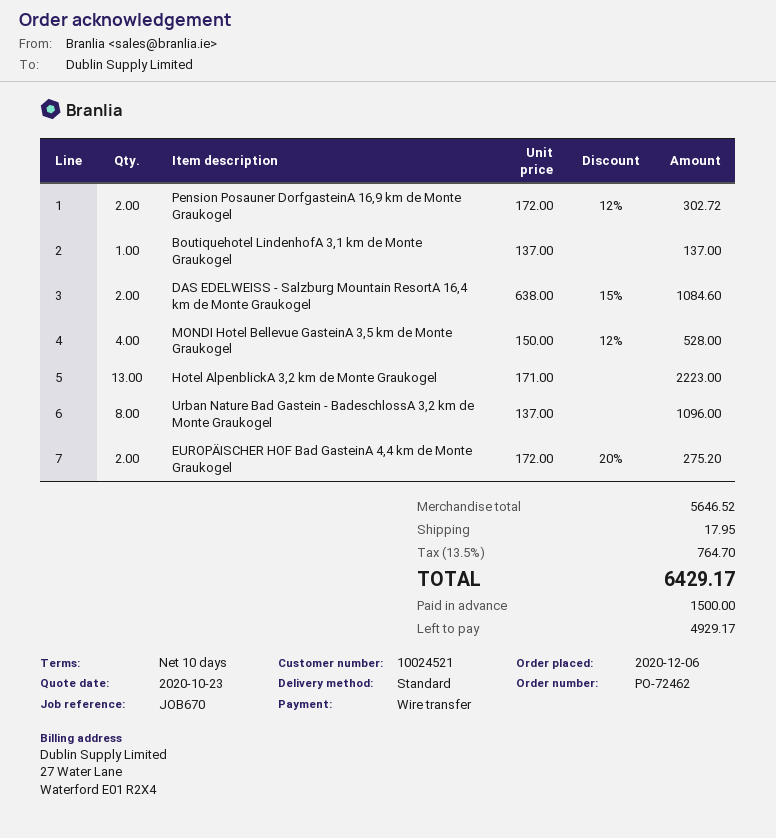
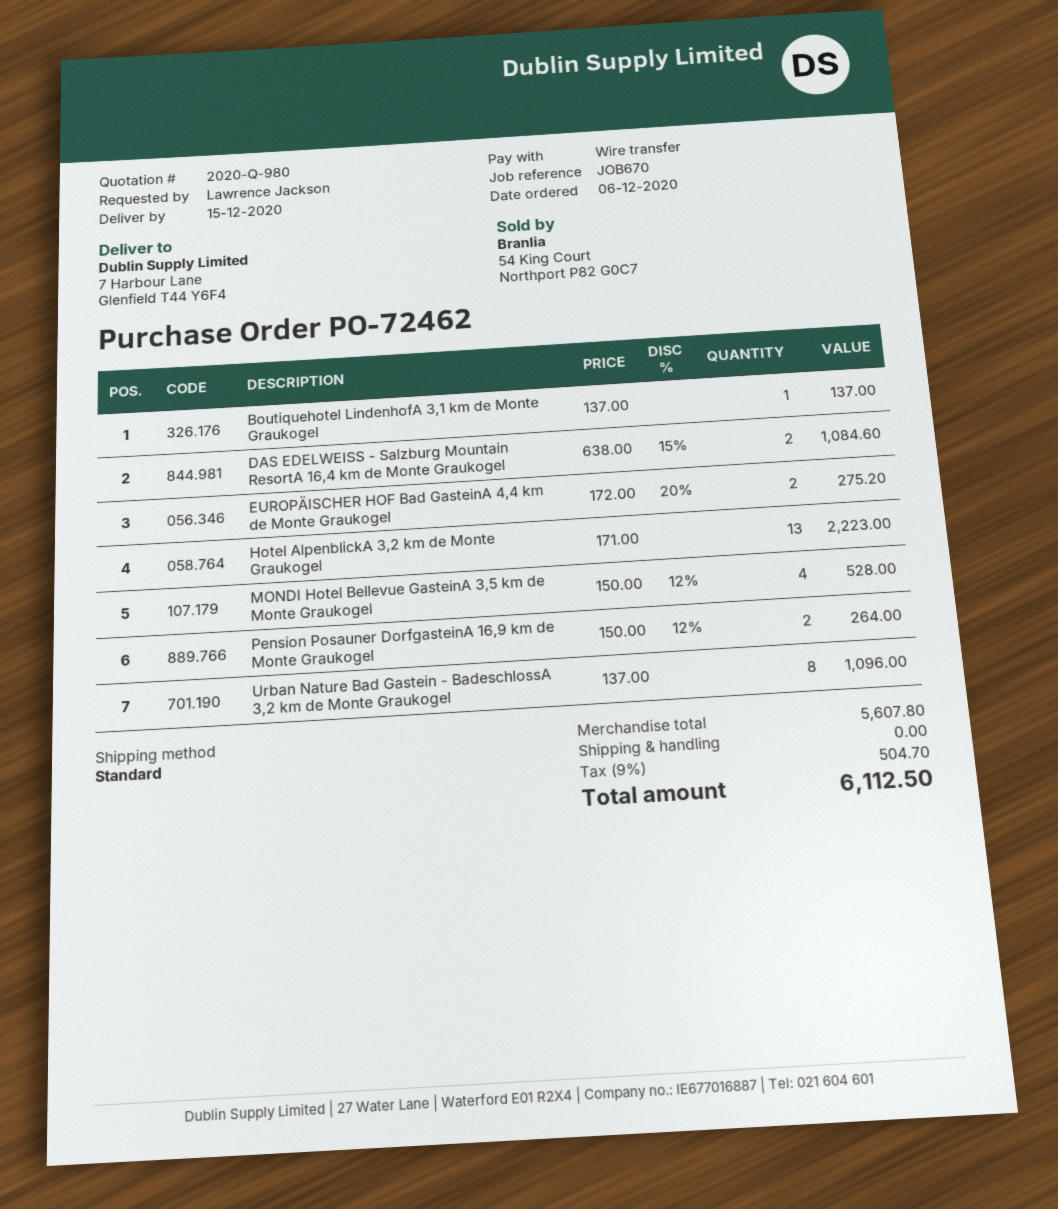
Pension Posauner DorfgasteinA 16,9 km de Monte Graukogel: 2 x 172.00 - 12% = 302.72 -> 2 x 150.00 - 12% = 264.00
subtotal: 5646.52 -> 5607.80
shipping: 17.95 -> 0.00
tax: 13.5% = 764.70 -> 9% = 504.70
total: 6429.17 -> 6112.50

